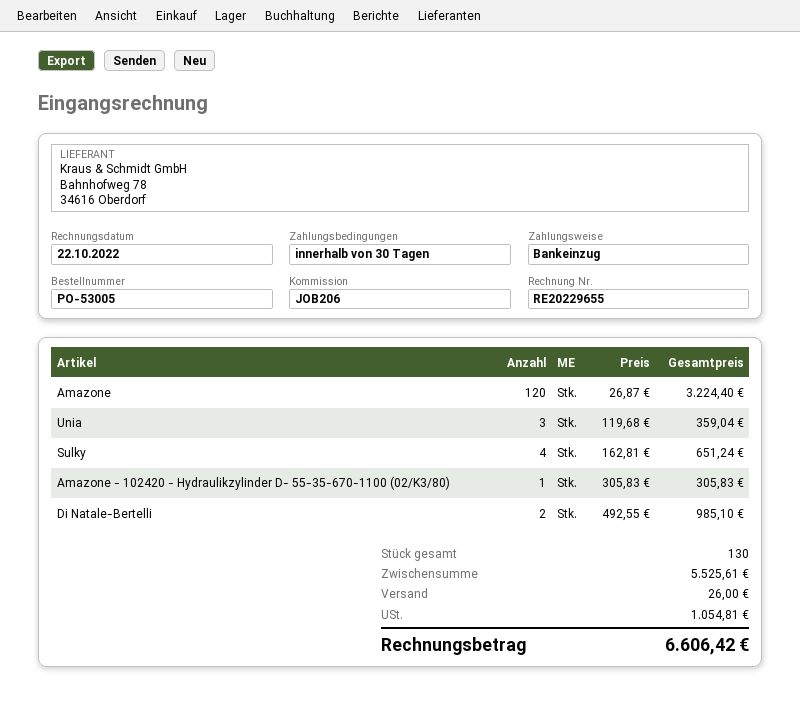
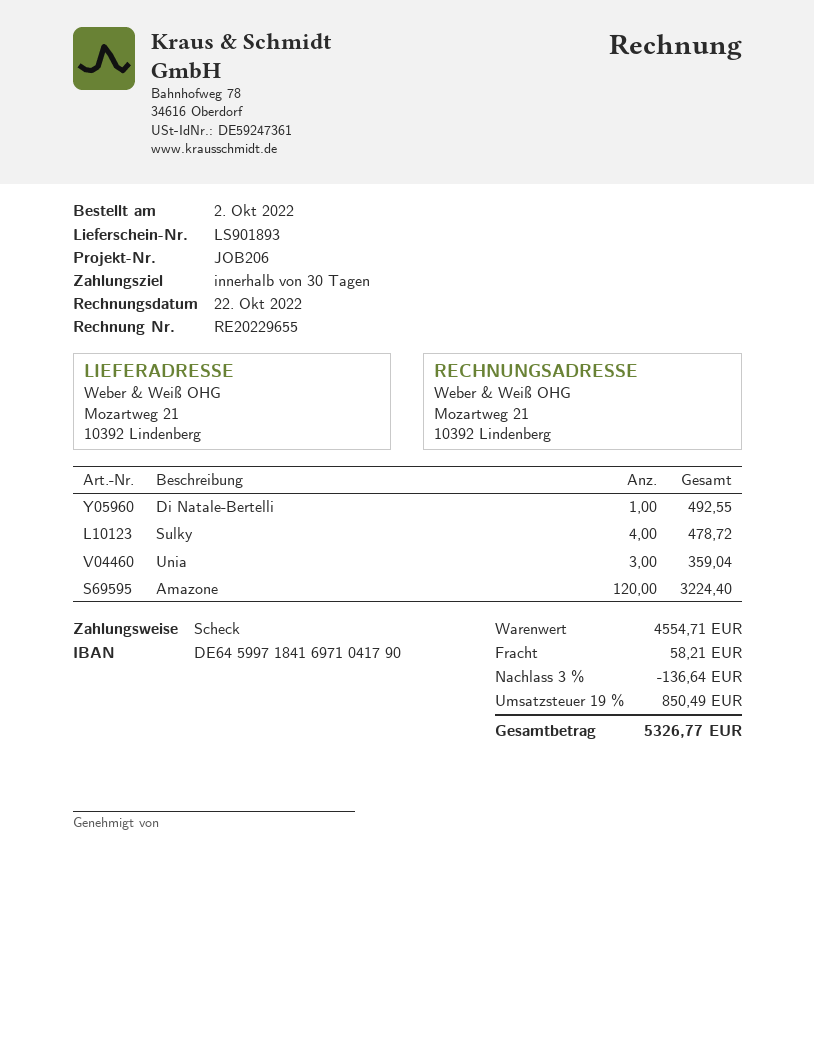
payment method: direct debit -> cheque
Sulky: 4 for 651.24 -> 4 for 478.72
Amazone - 102420 - Hydraulikzylinder D- 55-35-670-1100 (02/K3/80): 1 for 305.83 -> none
Di Natale-Bertelli: 2 for 985.10 -> 1 for 492.55
subtotal: 5525.61 -> 4554.71
discount: none -> 3% = 136.64
shipping: 26.00 -> 58.21
tax: 1054.81 -> 850.49
total: 6606.42 -> 5326.77

